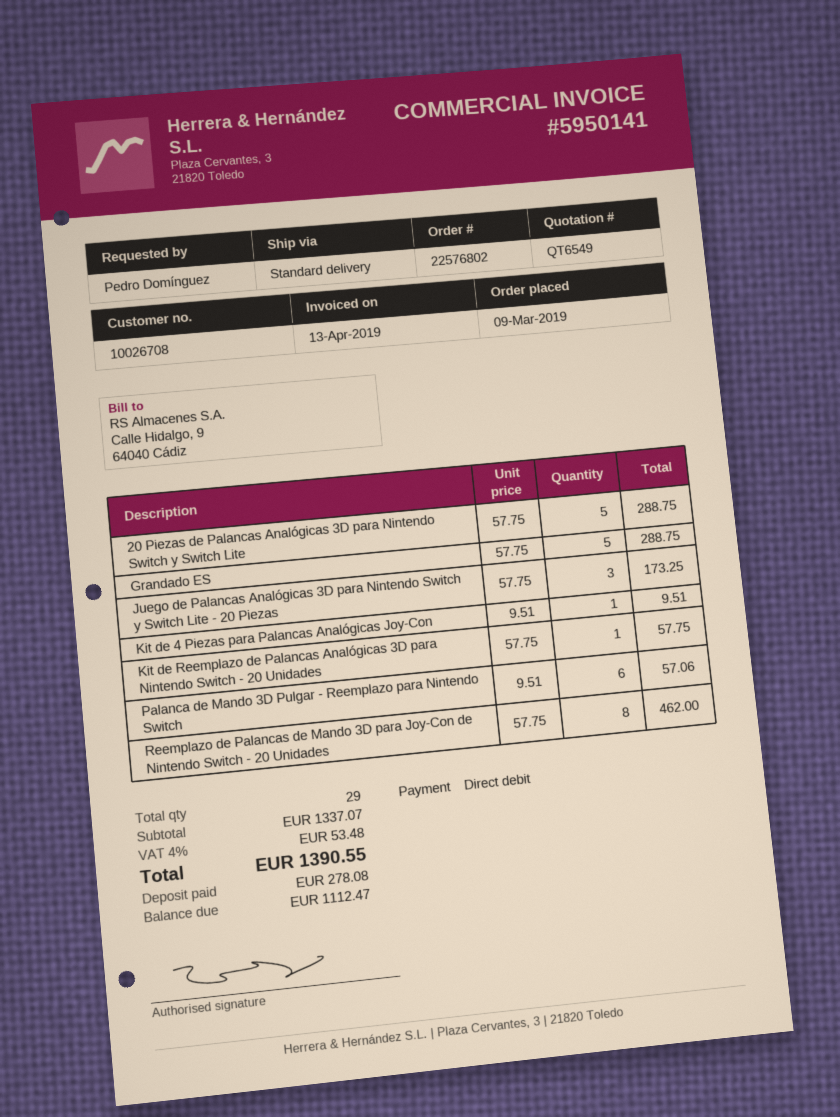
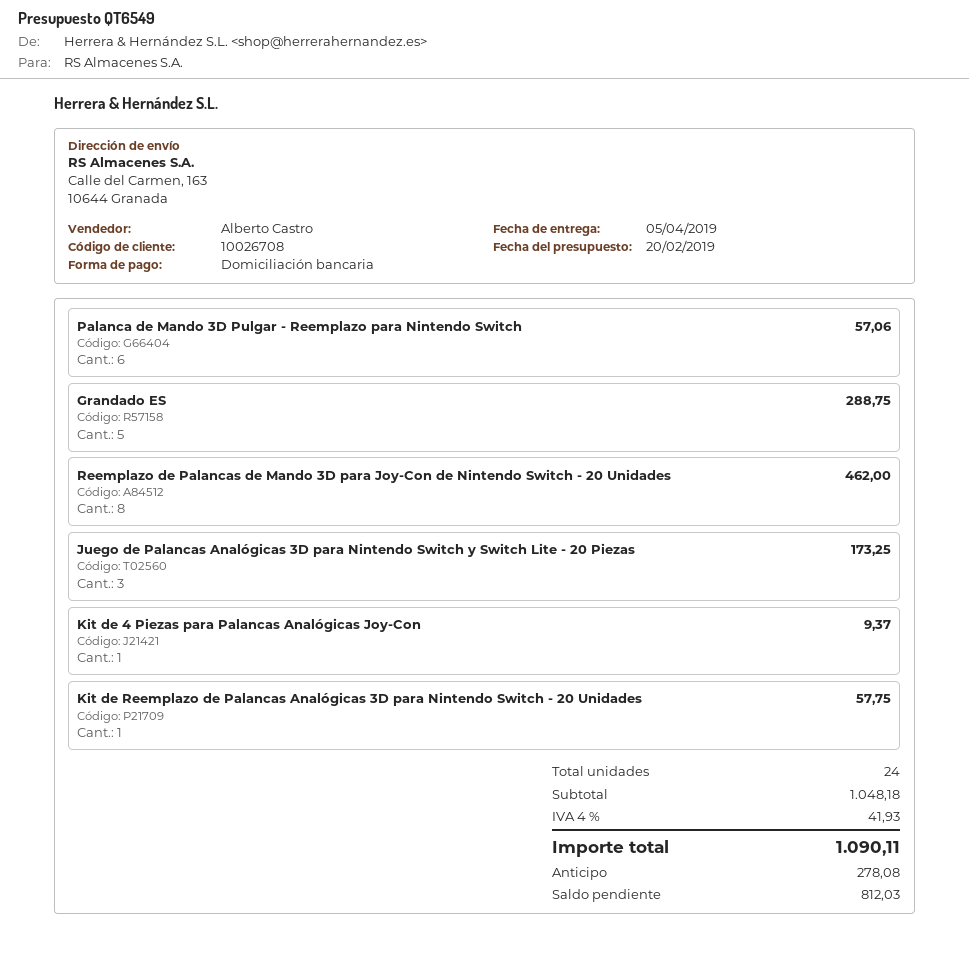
20 Piezas de Palancas Analógicas 3D para Nintendo Switch y Switch Lite: 5 for 288.75 -> none
Kit de 4 Piezas para Palancas Analógicas Joy-Con: 1 for 9.51 -> 1 for 9.37
total quantity: 29 -> 24
subtotal: 1337.07 -> 1048.18
tax: 4% = 53.48 -> 4% = 41.93
total: 1390.55 -> 1090.11
balance: 1112.47 -> 812.03

